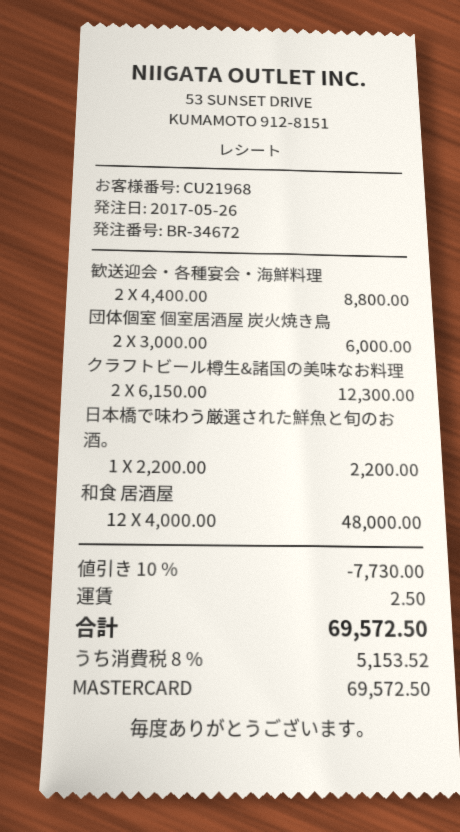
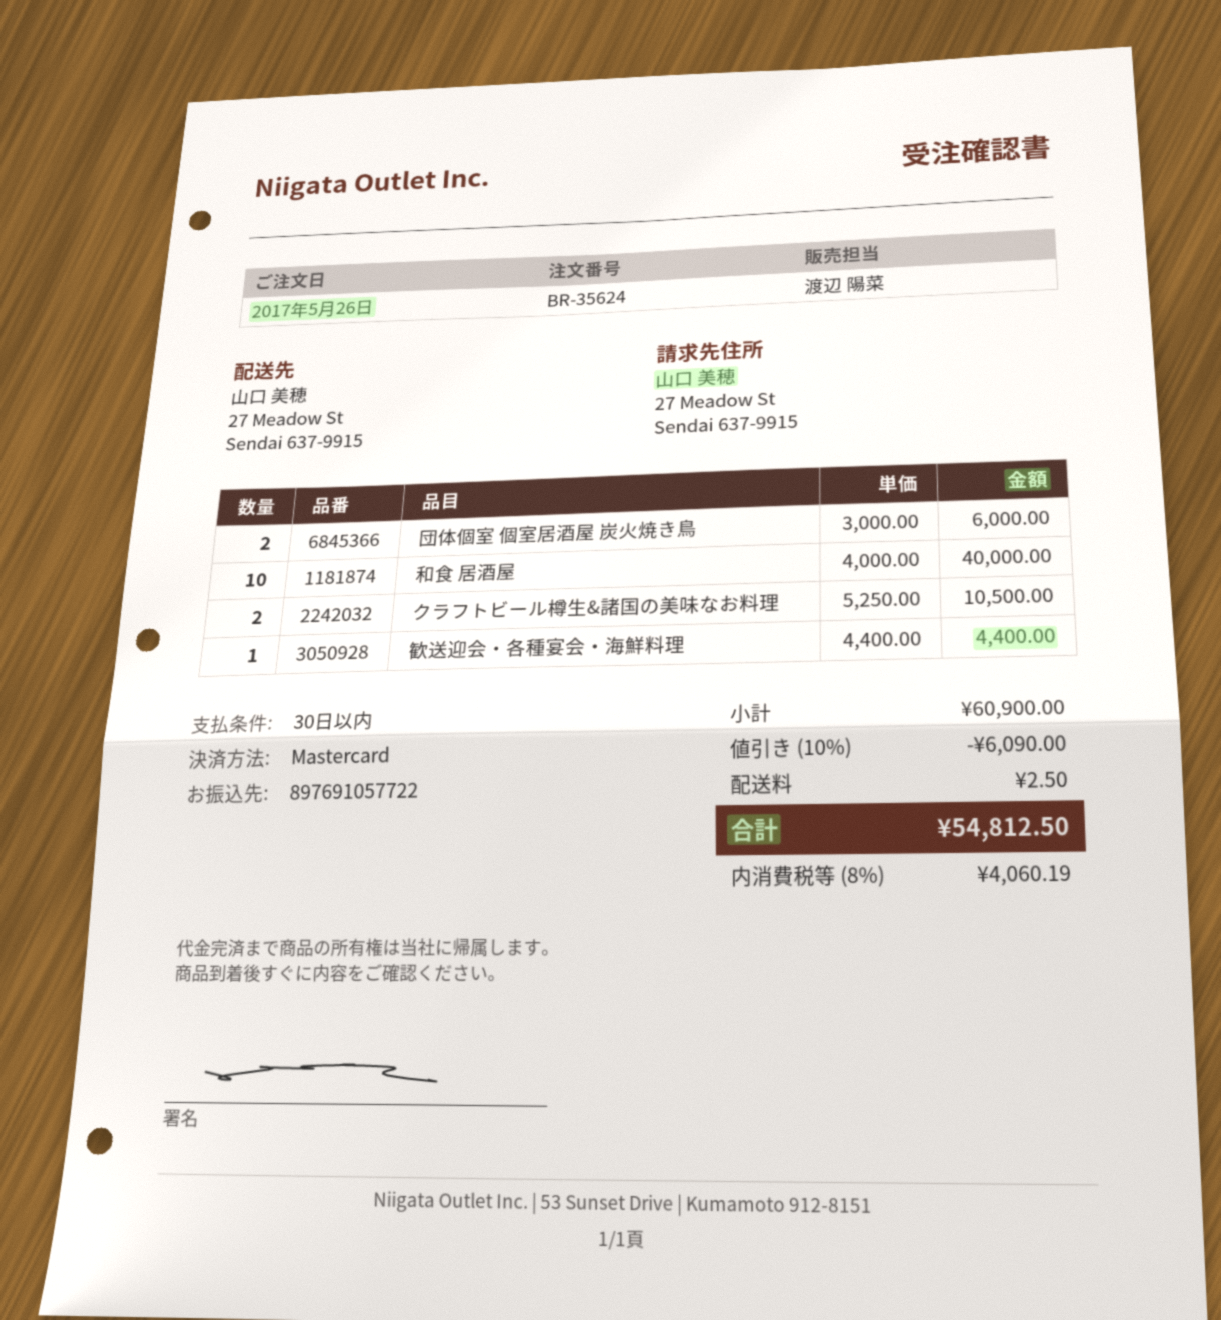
order number: BR-34672 -> BR-35624
歓送迎会・各種宴会・海鮮料理: 2 x 4400.00 = 8800.00 -> 1 x 4400.00 = 4400.00
クラフトビール樽生&諸国の美味なお料理: 2 x 6150.00 = 12300.00 -> 2 x 5250.00 = 10500.00
日本橋で味わう厳選された鮮魚と旬のお酒。: 1 x 2200.00 = 2200.00 -> none
和食 居酒屋: 12 x 4000.00 = 48000.00 -> 10 x 4000.00 = 40000.00
discount: 10% = 7730.00 -> 10% = 6090.00
tax: 8% = 5153.52 -> 8% = 4060.19
total: 69572.50 -> 54812.50

